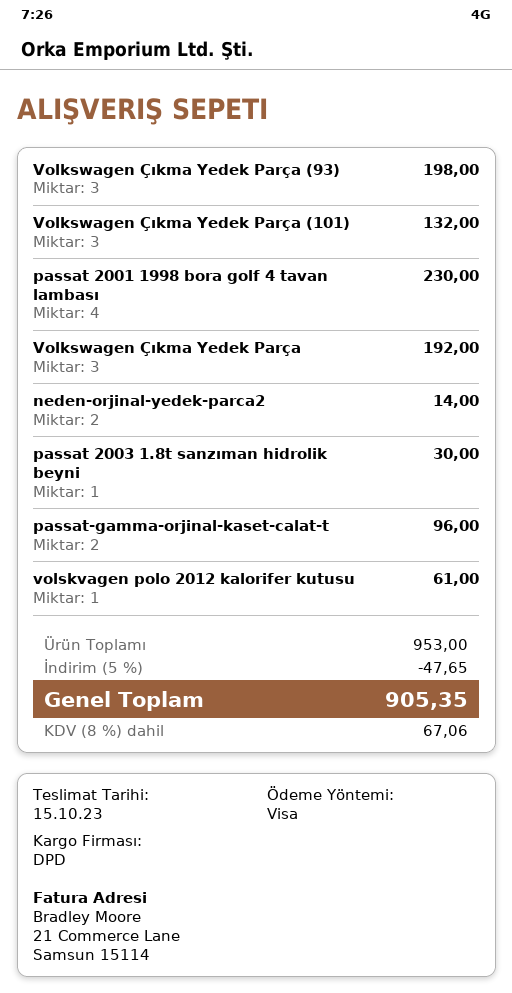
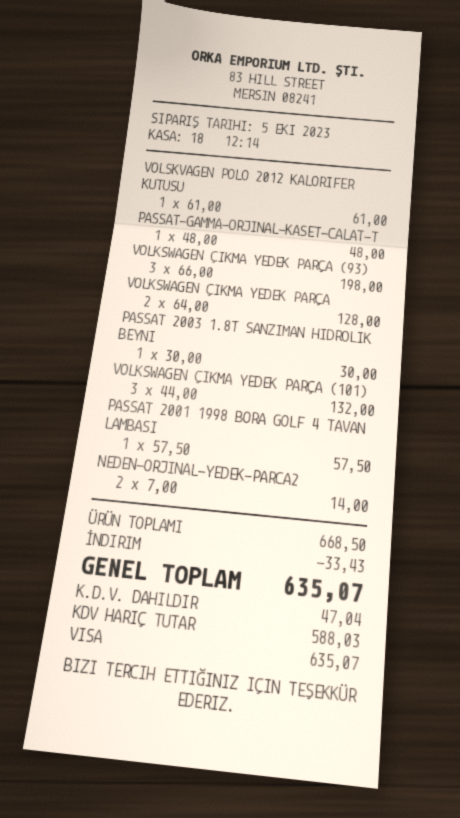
passat 2001 1998 bora golf 4 tavan lambası: 4 for 230.00 -> 1 for 57.50
Volkswagen Çıkma Yedek Parça: 3 for 192.00 -> 2 for 128.00
passat-gamma-orjinal-kaset-calat-t: 2 for 96.00 -> 1 for 48.00
subtotal: 953.00 -> 668.50
discount: 47.65 -> 33.43
tax: 67.06 -> 47.04
total: 905.35 -> 635.07

